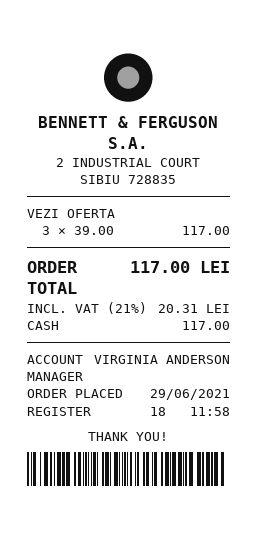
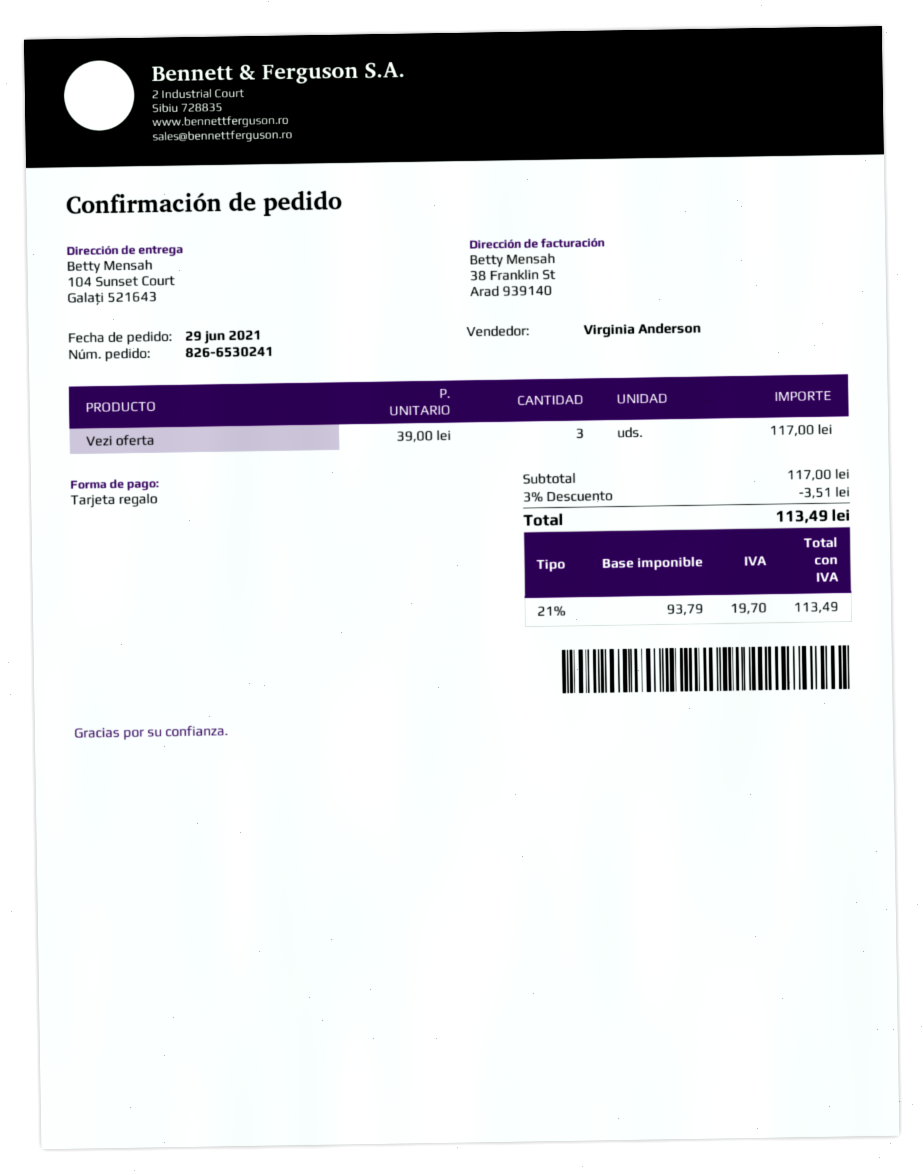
payment method: cash -> gift card
discount: none -> 3% = 3.51
tax: 21% = 20.31 -> 21% = 19.70
total: 117.00 -> 113.49

